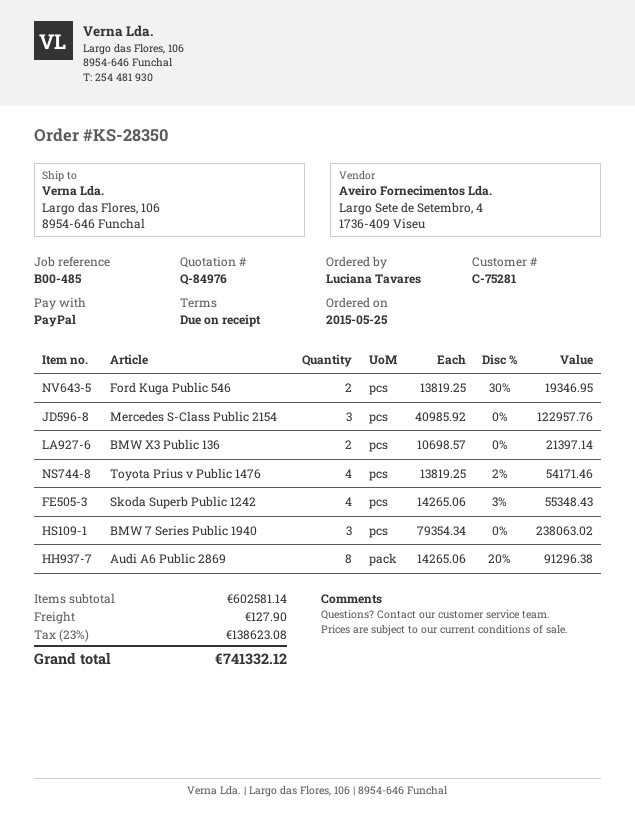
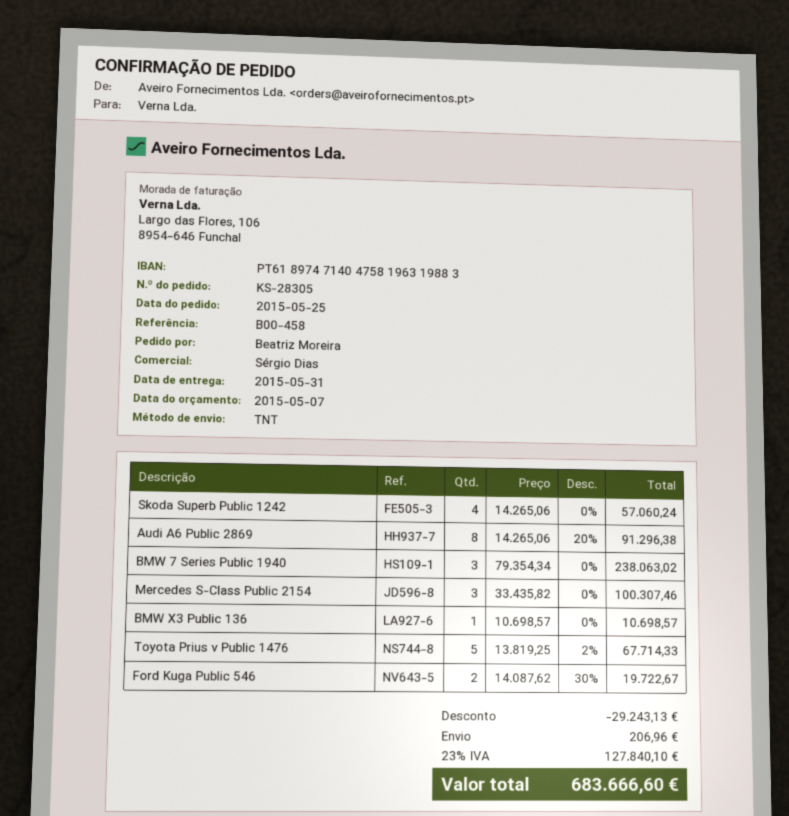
order number: KS-28350 -> KS-28305
reference: B00-485 -> B00-458
ordered by: Luciana Tavares -> Beatriz Moreira
Ford Kuga Public 546: 2 x 13819.25 - 30% = 19346.95 -> 2 x 14087.62 - 30% = 19722.67
Mercedes S-Class Public 2154: 3 x 40985.92 = 122957.76 -> 3 x 33435.82 = 100307.46
BMW X3 Public 136: 2 x 10698.57 = 21397.14 -> 1 x 10698.57 = 10698.57
Toyota Prius v Public 1476: 4 x 13819.25 - 2% = 54171.46 -> 5 x 13819.25 - 2% = 67714.33
Skoda Superb Public 1242: 4 x 14265.06 - 3% = 55348.43 -> 4 x 14265.06 = 57060.24
discount: none -> 29243.13
shipping: 127.90 -> 206.96
tax: 23% = 138623.08 -> 23% = 127840.10
total: 741332.12 -> 683666.60

